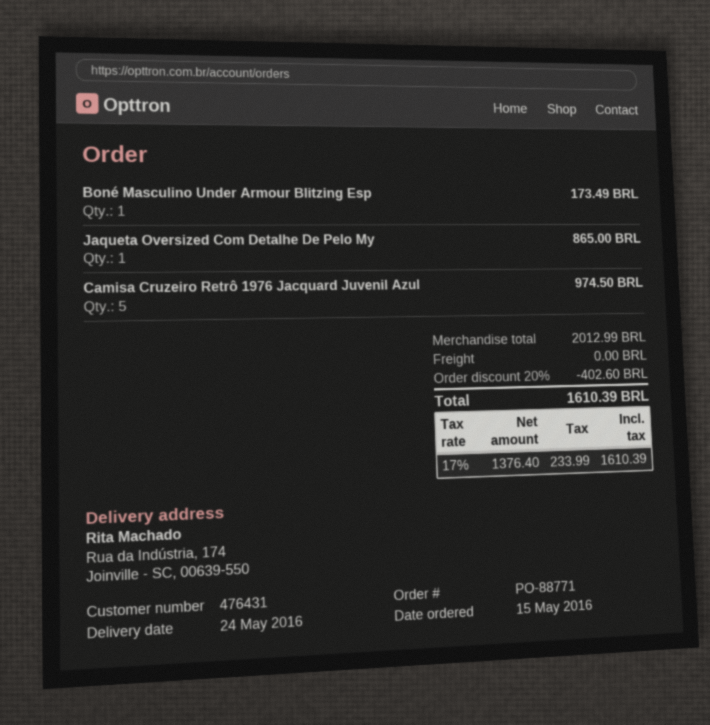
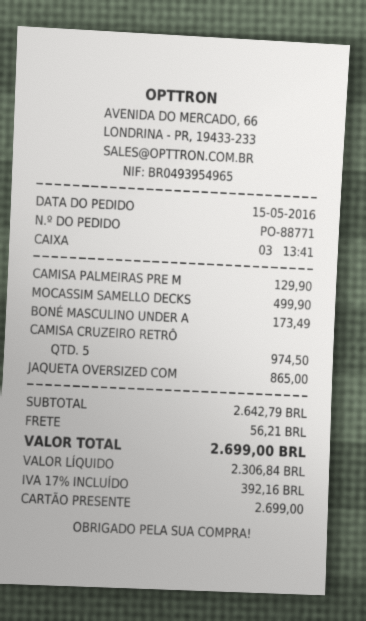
CAMISA PALMEIRAS PRE M: none -> 1 for 129.90
MOCASSIM SAMELLO DECKS: none -> 1 for 499.90
subtotal: 2012.99 -> 2642.79
discount: 20% = 402.60 -> none
shipping: 0.00 -> 56.21
net: 1376.40 -> 2306.84
tax: 17% = 233.99 -> 17% = 392.16
total: 1610.39 -> 2699.00

